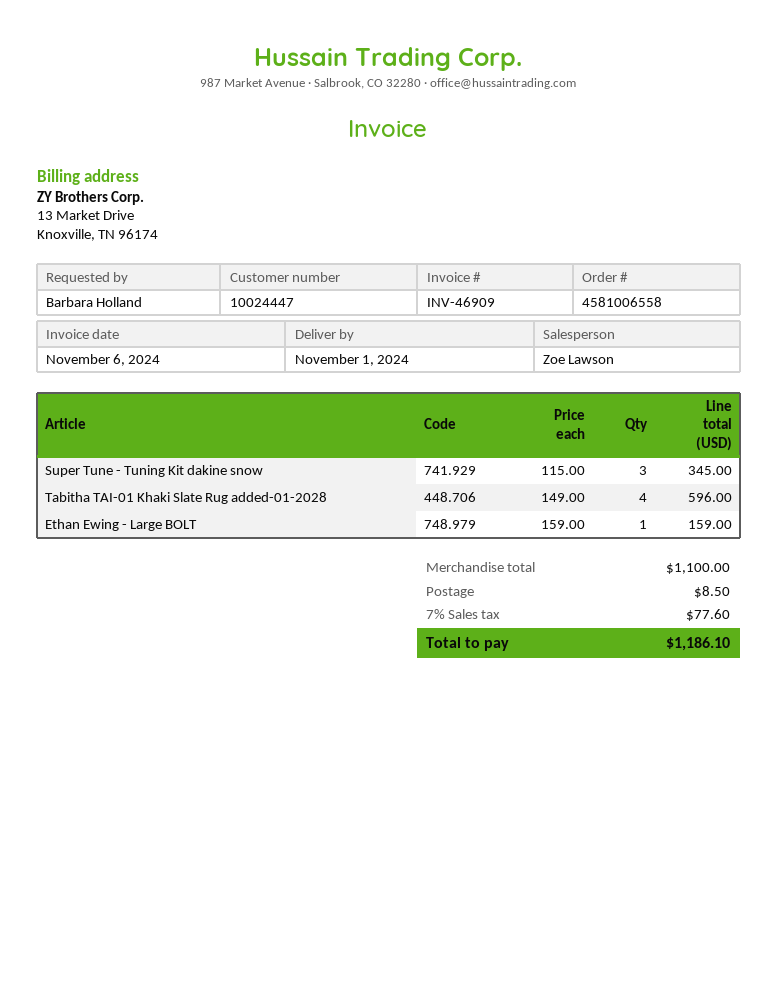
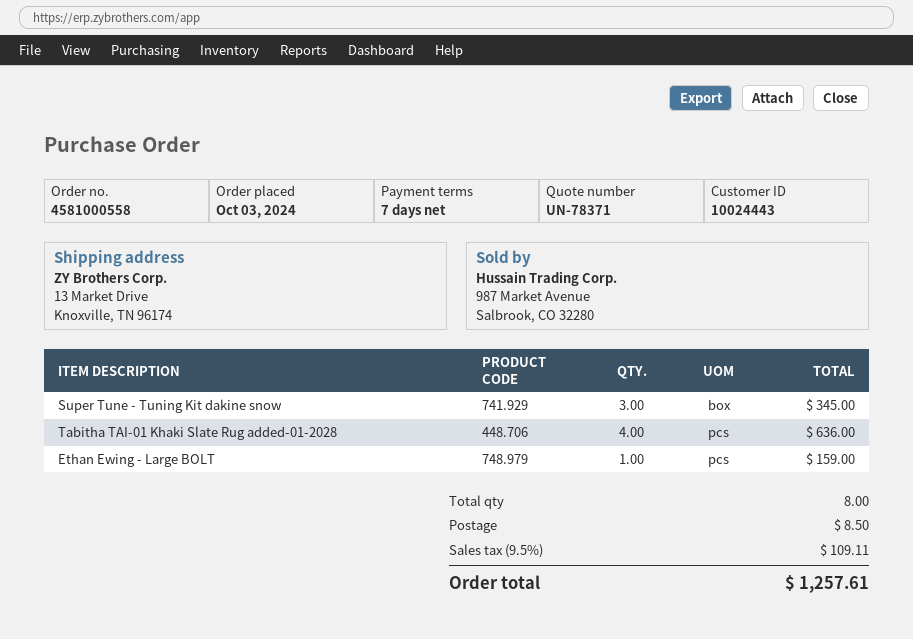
order number: 4581006558 -> 4581000558
customer number: 10024447 -> 10024443
Tabitha TAI-01 Khaki Slate Rug added-01-2028: 4 for 596.00 -> 4 for 636.00
tax: 7% = 77.60 -> 9.5% = 109.11
total: 1186.10 -> 1257.61

